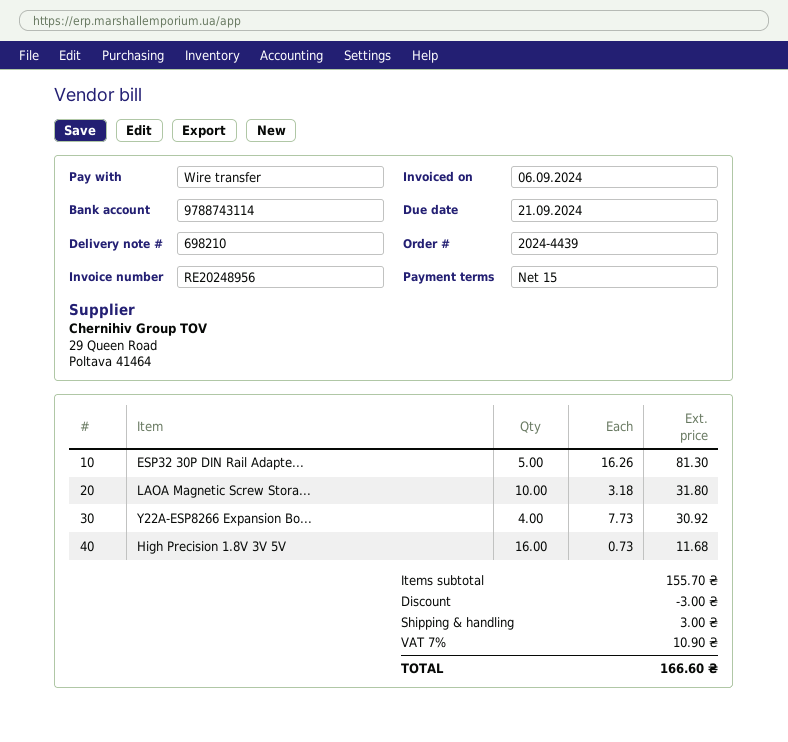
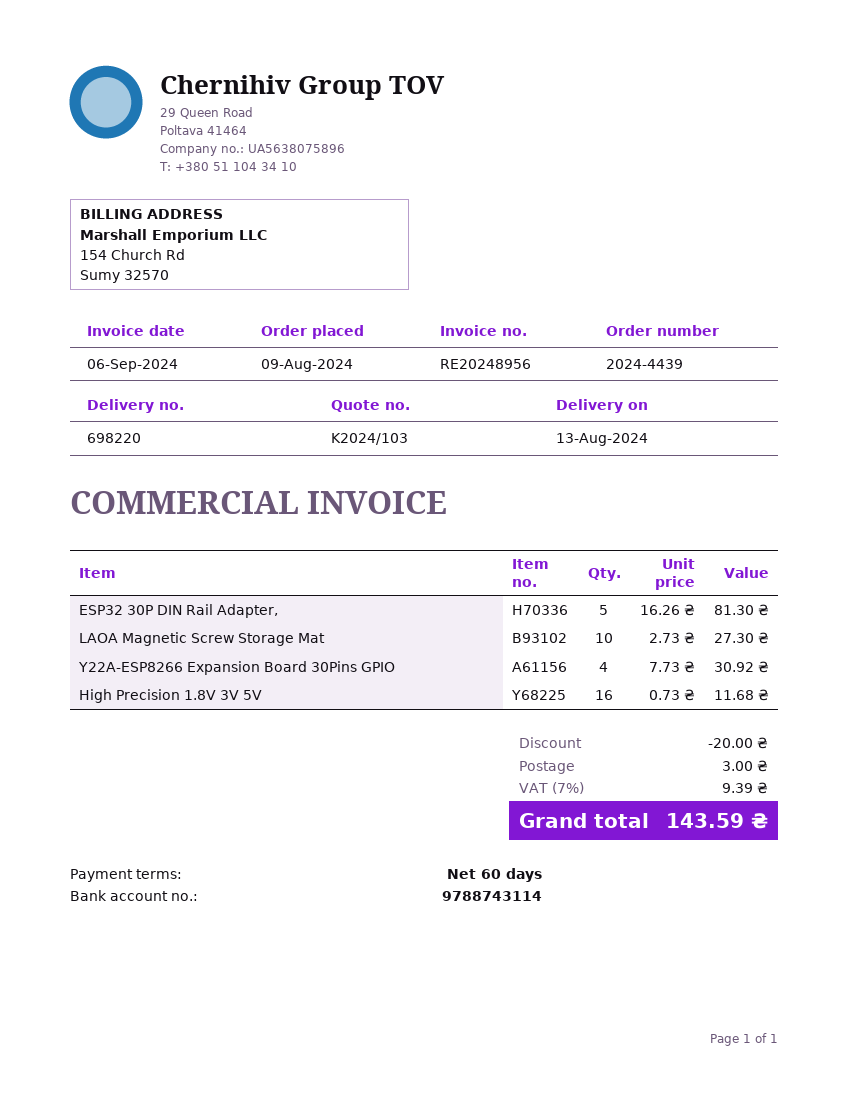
delivery note number: 698210 -> 698220
payment terms: 15 days -> 60 days
LAOA Magnetic Screw Stora...: 10 x 3.18 = 31.80 -> 10 x 2.73 = 27.30
discount: 3.00 -> 20.00
tax: 7% = 10.90 -> 7% = 9.39
total: 166.60 -> 143.59

